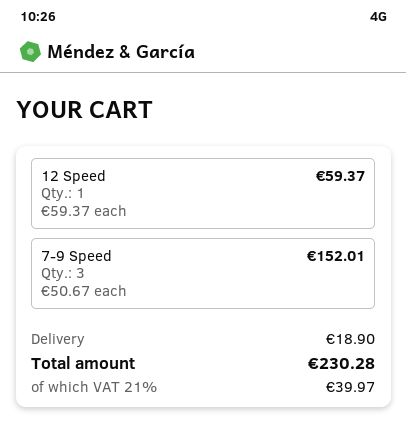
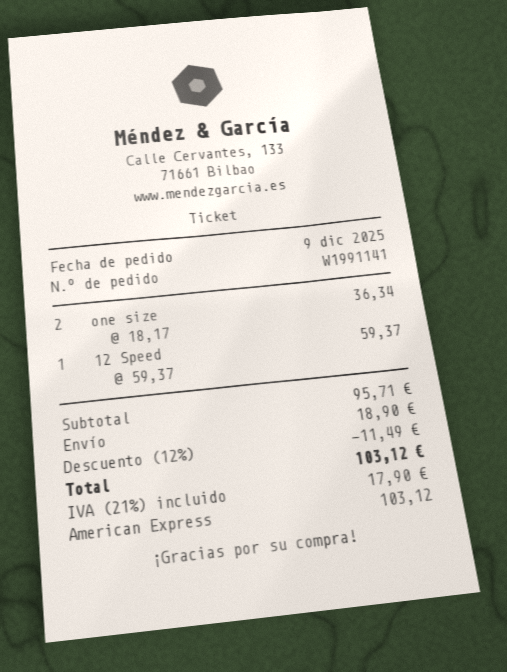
7-9 Speed: 3 x 50.67 = 152.01 -> none
one size: none -> 2 x 18.17 = 36.34
discount: none -> 12% = 11.49
tax: 21% = 39.97 -> 21% = 17.90
total: 230.28 -> 103.12

